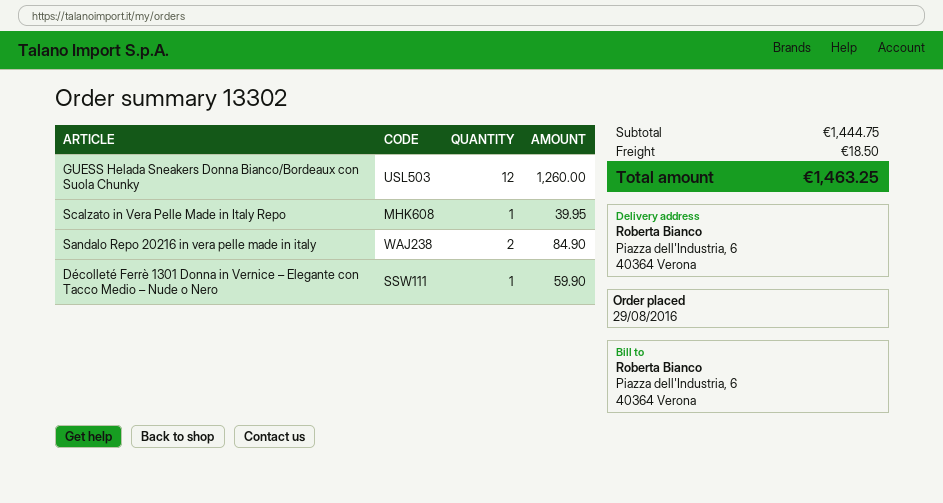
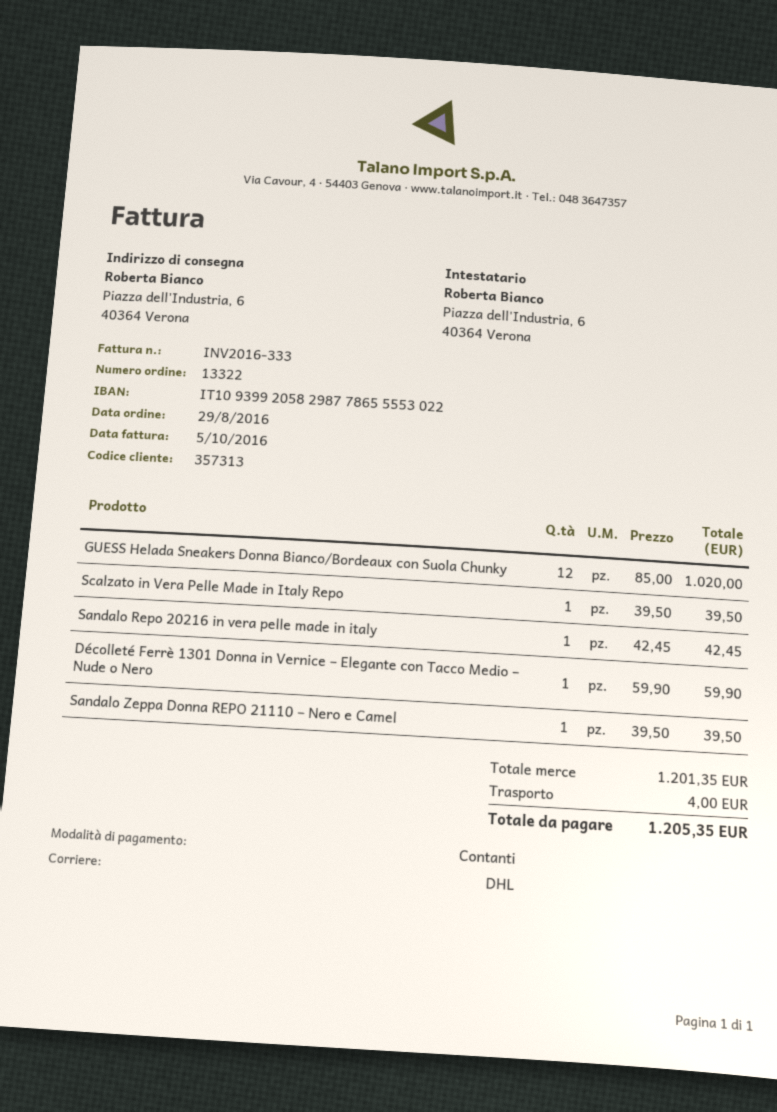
order number: 13302 -> 13322
GUESS Helada Sneakers Donna Bianco/Bordeaux con Suola Chunky: 12 for 1260.00 -> 12 for 1020.00
Scalzato in Vera Pelle Made in Italy Repo: 1 for 39.95 -> 1 for 39.50
Sandalo Repo 20216 in vera pelle made in italy: 2 for 84.90 -> 1 for 42.45
Sandalo Zeppa Donna REPO 21110 – Nero e Camel: none -> 1 for 39.50
subtotal: 1444.75 -> 1201.35
shipping: 18.50 -> 4.00
total: 1463.25 -> 1205.35

